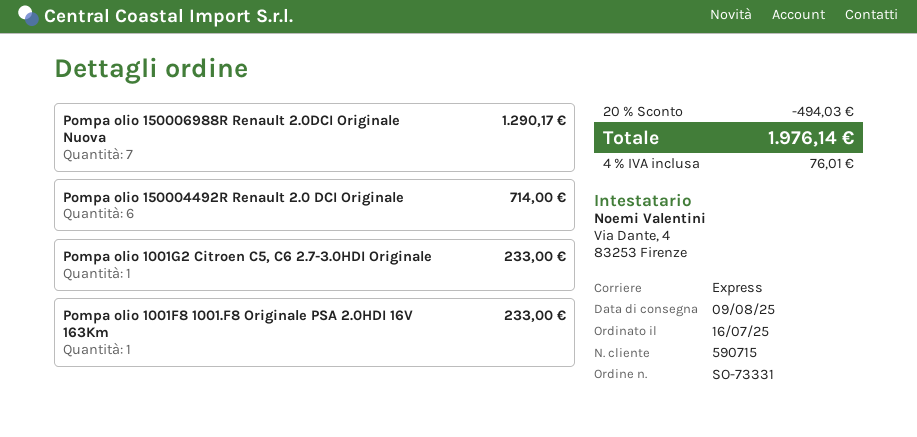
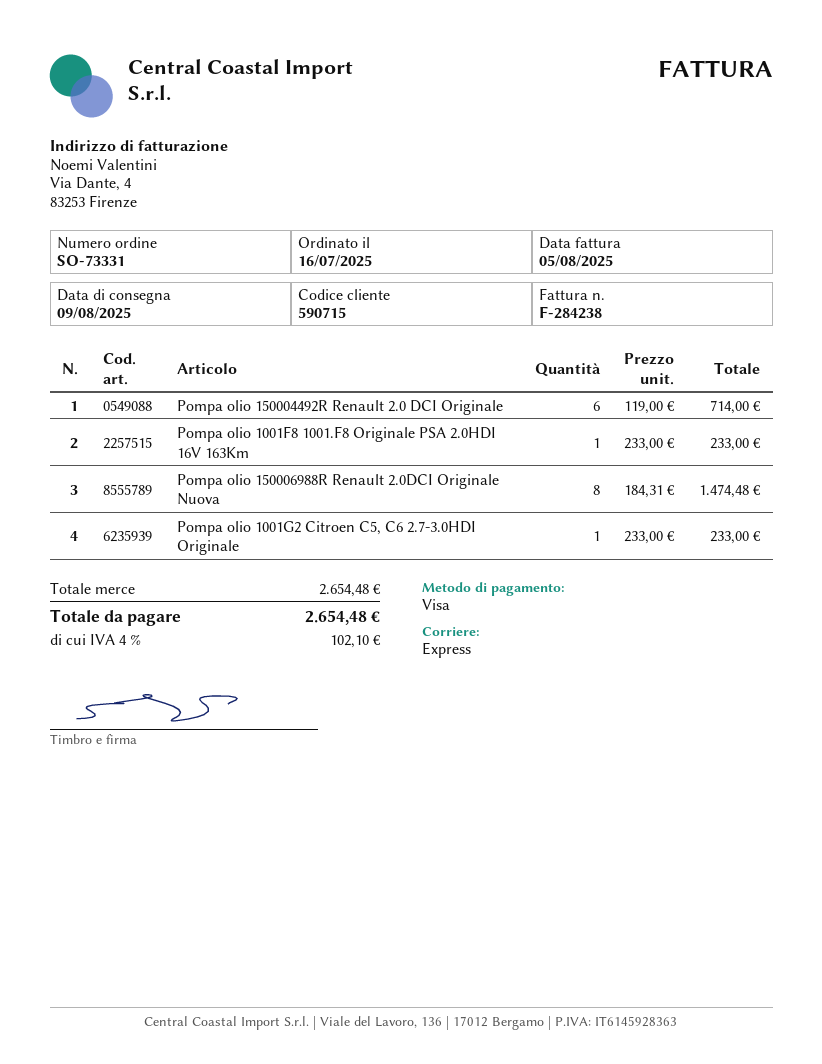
Pompa olio 150006988R Renault 2.0DCI Originale Nuova: 7 for 1290.17 -> 8 for 1474.48
discount: 20% = 494.03 -> none
tax: 4% = 76.01 -> 4% = 102.10
total: 1976.14 -> 2654.48

